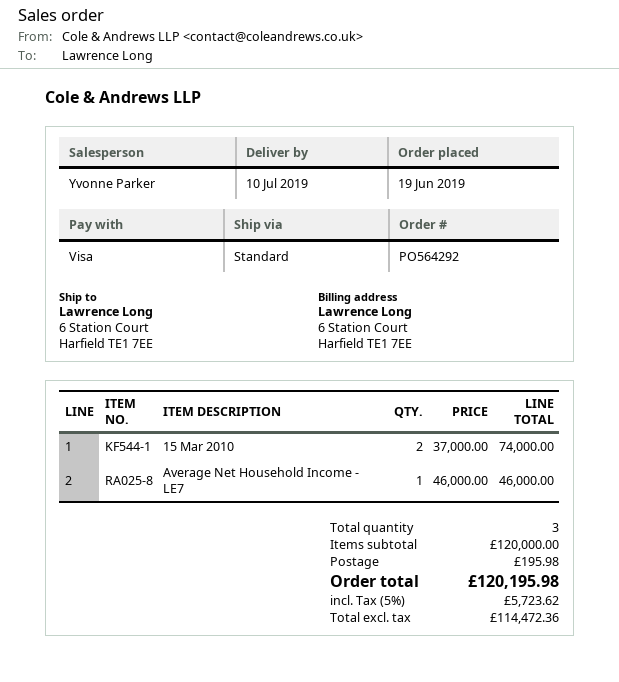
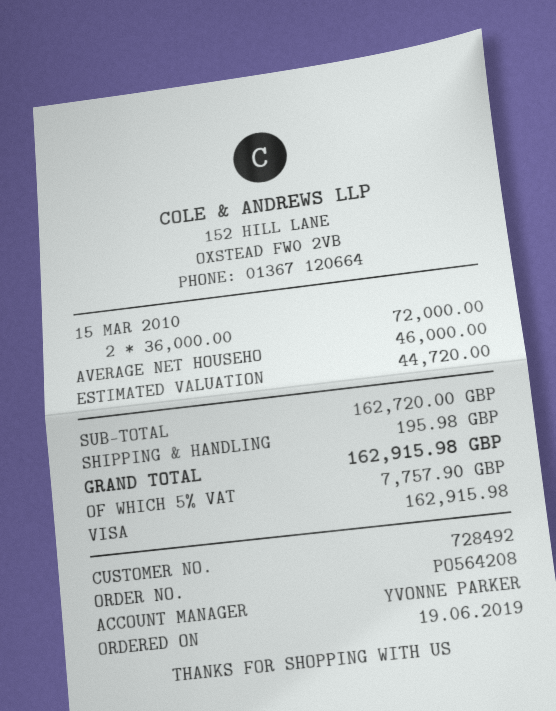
order number: PO564292 -> PO564208
15 Mar 2010: 2 x 37000.00 = 74000.00 -> 2 x 36000.00 = 72000.00
ESTIMATED VALUATION: none -> 1 x 44720.00 = 44720.00
subtotal: 120000.00 -> 162720.00
tax: 5% = 5723.62 -> 5% = 7757.90
total: 120195.98 -> 162915.98

